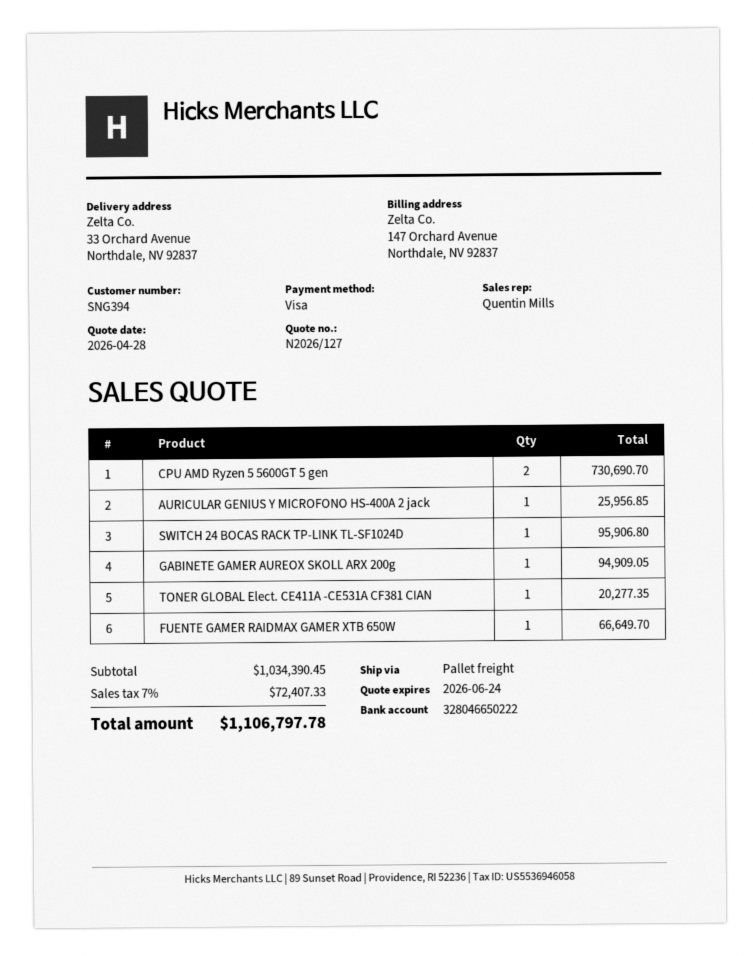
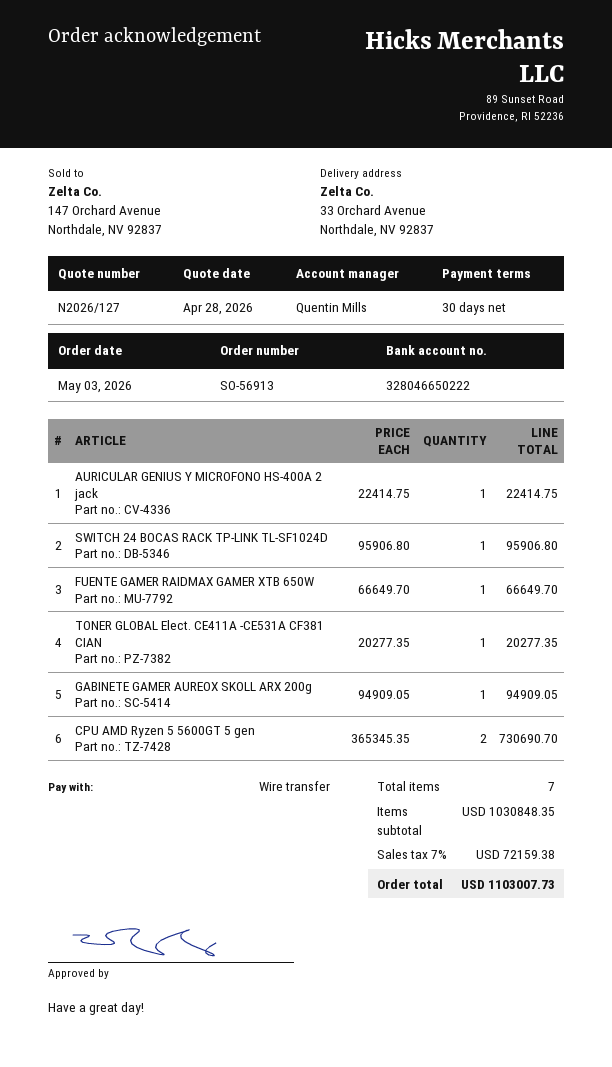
payment method: Visa -> bank transfer
AURICULAR GENIUS Y MICROFONO HS-400A 2 jack: 1 for 25956.85 -> 1 for 22414.75
subtotal: 1034390.45 -> 1030848.35
tax: 7% = 72407.33 -> 7% = 72159.38
total: 1106797.78 -> 1103007.73

